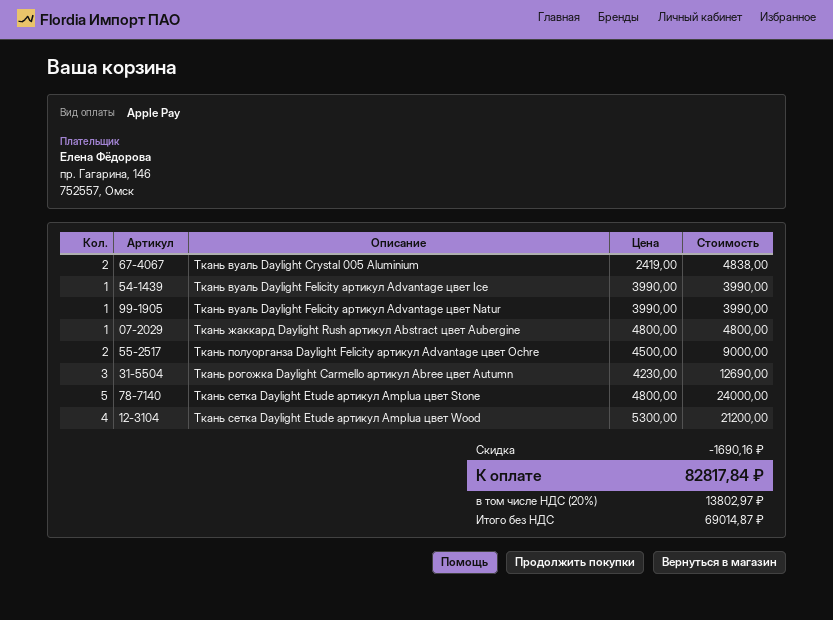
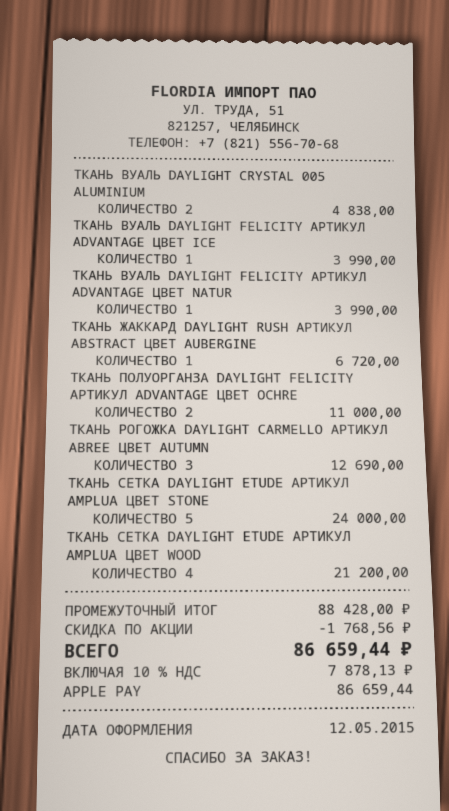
Ткань жаккард Daylight Rush артикул Abstract цвет Aubergine: 1 for 4800.00 -> 1 for 6720.00
Ткань полуорганза Daylight Felicity артикул Advantage цвет Ochre: 2 for 9000.00 -> 2 for 11000.00
discount: 1690.16 -> 1768.56
tax: 20% = 13802.97 -> 10% = 7878.13
total: 82817.84 -> 86659.44

